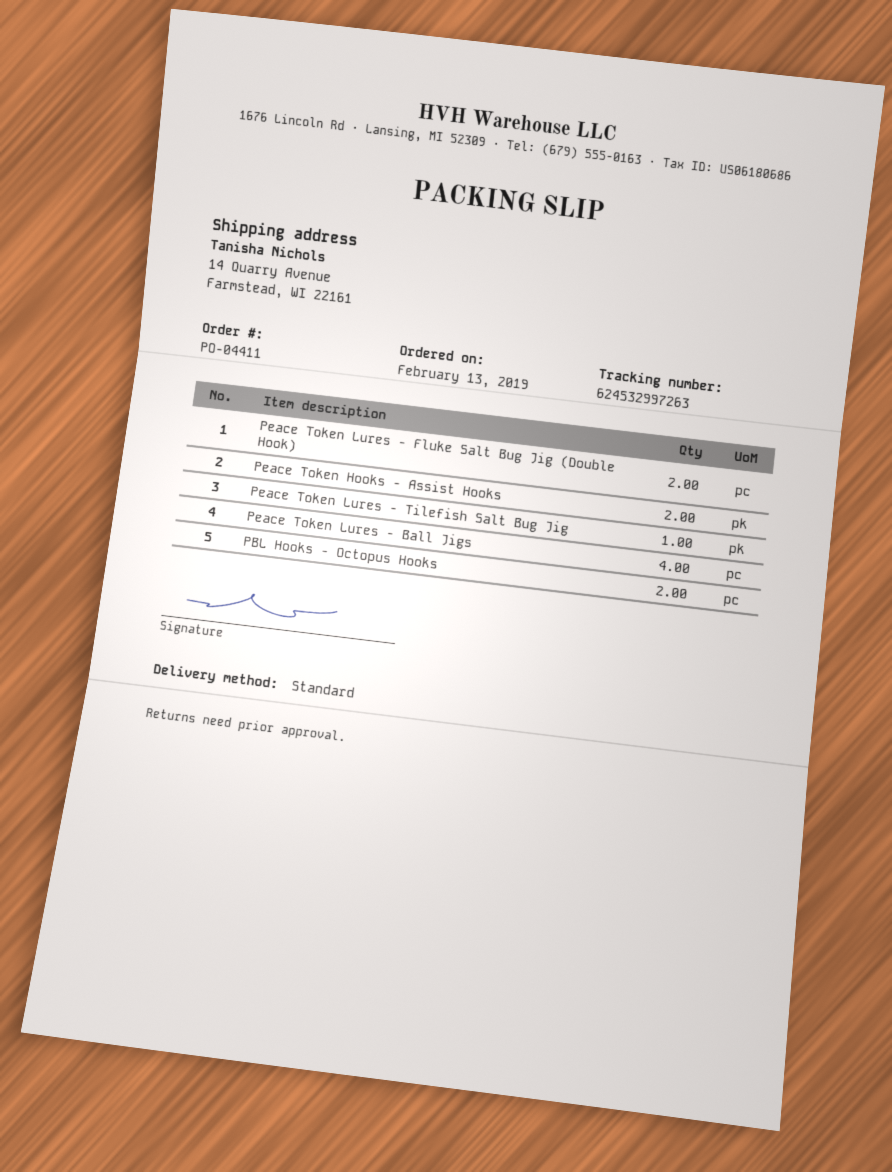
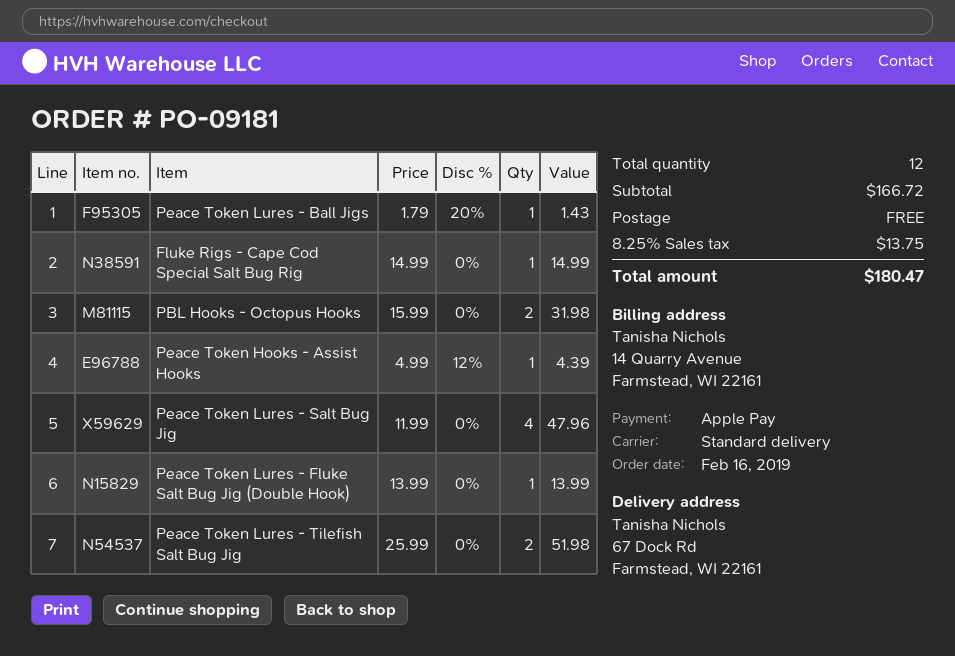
order number: PO-04411 -> PO-09181
order date: 2019-02-13 -> 2019-02-16
ship to: 14 Quarry Avenue, Farmstead, WI 22161 -> 67 Dock Rd, Farmstead, WI 22161
Peace Token Lures - Fluke Salt Bug Jig (Double Hook): 2 -> 1
Peace Token Hooks - Assist Hooks: 2 -> 1
Peace Token Lures - Tilefish Salt Bug Jig: 1 -> 2
Peace Token Lures - Ball Jigs: 4 -> 1
Fluke Rigs - Cape Cod Special Salt Bug Rig: none -> 1
Peace Token Lures - Salt Bug Jig: none -> 4

